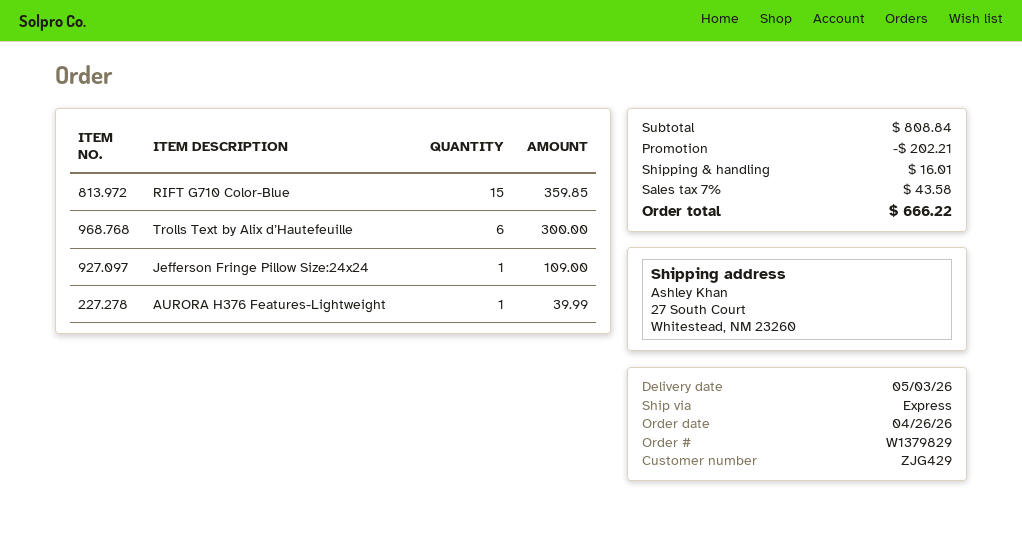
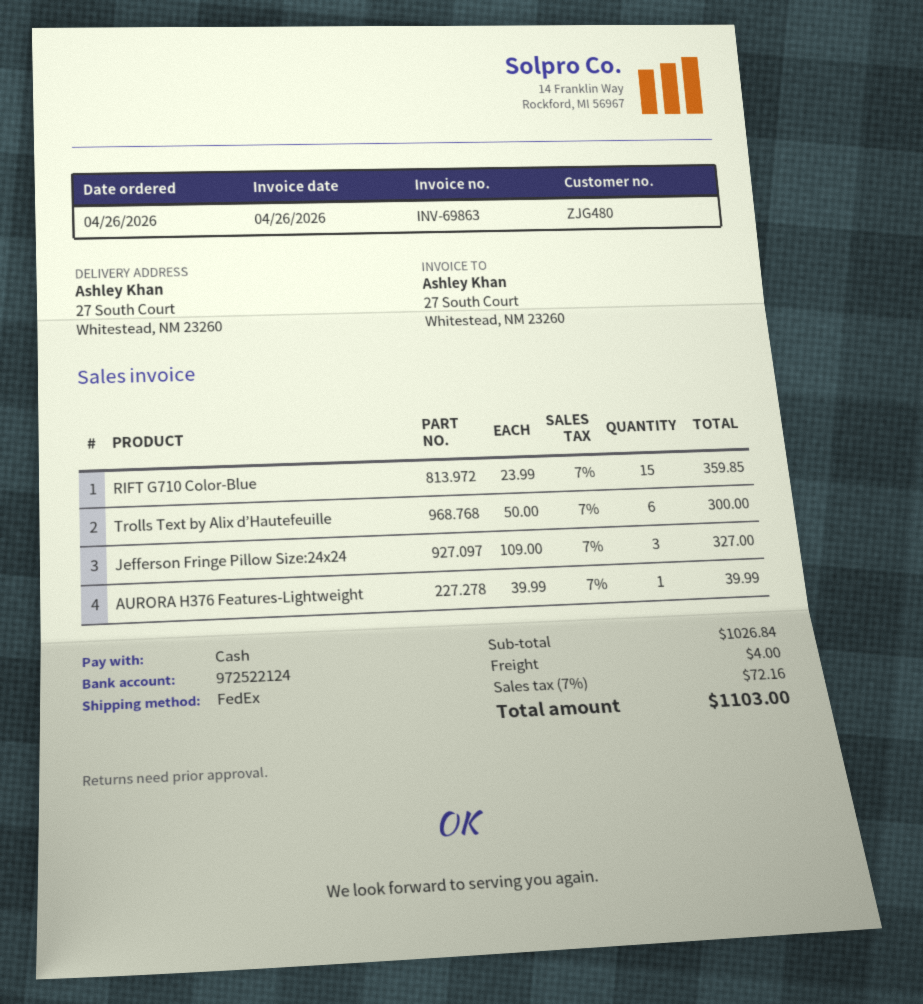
customer number: ZJG429 -> ZJG480
shipping method: express -> FedEx
Jefferson Fringe Pillow Size:24x24: 1 for 109.00 -> 3 for 327.00
subtotal: 808.84 -> 1026.84
discount: 202.21 -> none
shipping: 16.01 -> 4.00
tax: 7% = 43.58 -> 7% = 72.16
total: 666.22 -> 1103.00

